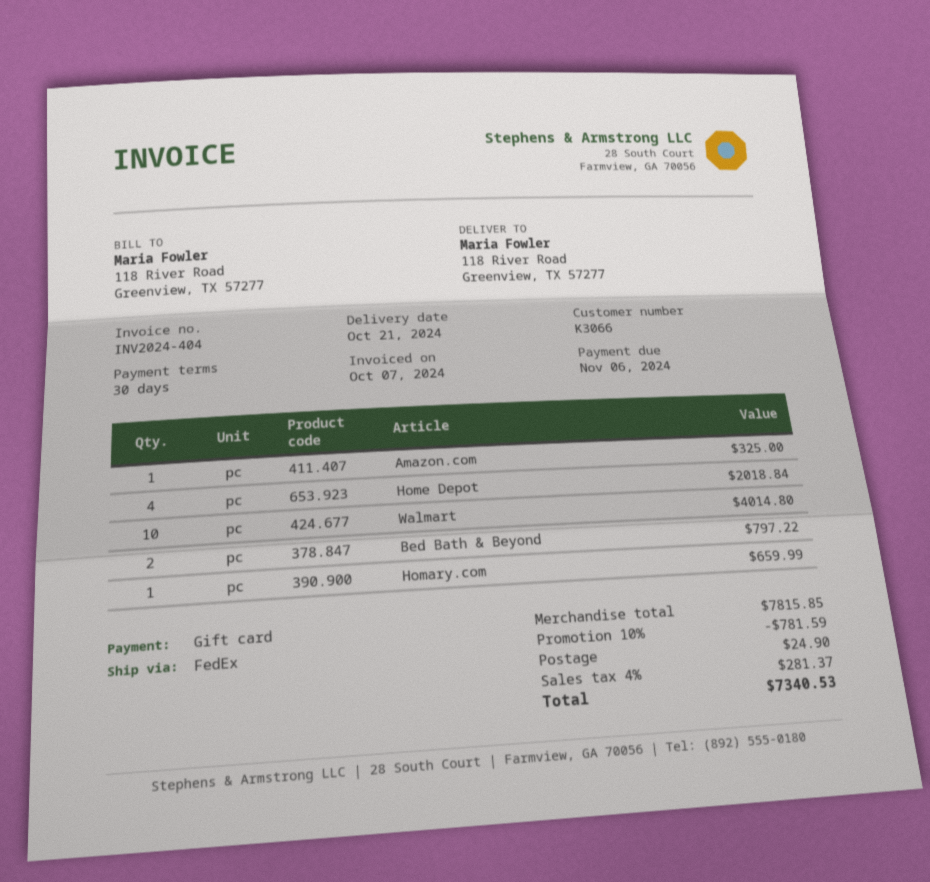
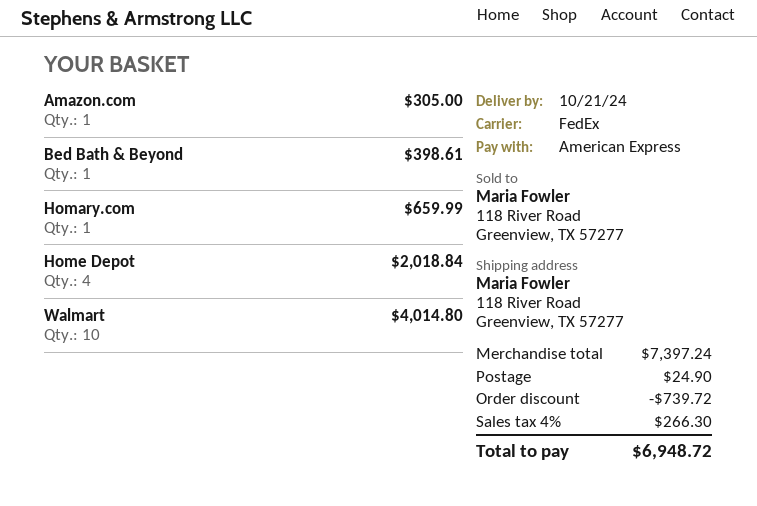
payment method: gift card -> American Express
Amazon.com: 1 for 325.00 -> 1 for 305.00
Bed Bath & Beyond: 2 for 797.22 -> 1 for 398.61
subtotal: 7815.85 -> 7397.24
discount: 781.59 -> 739.72
tax: 4% = 281.37 -> 4% = 266.30
total: 7340.53 -> 6948.72

